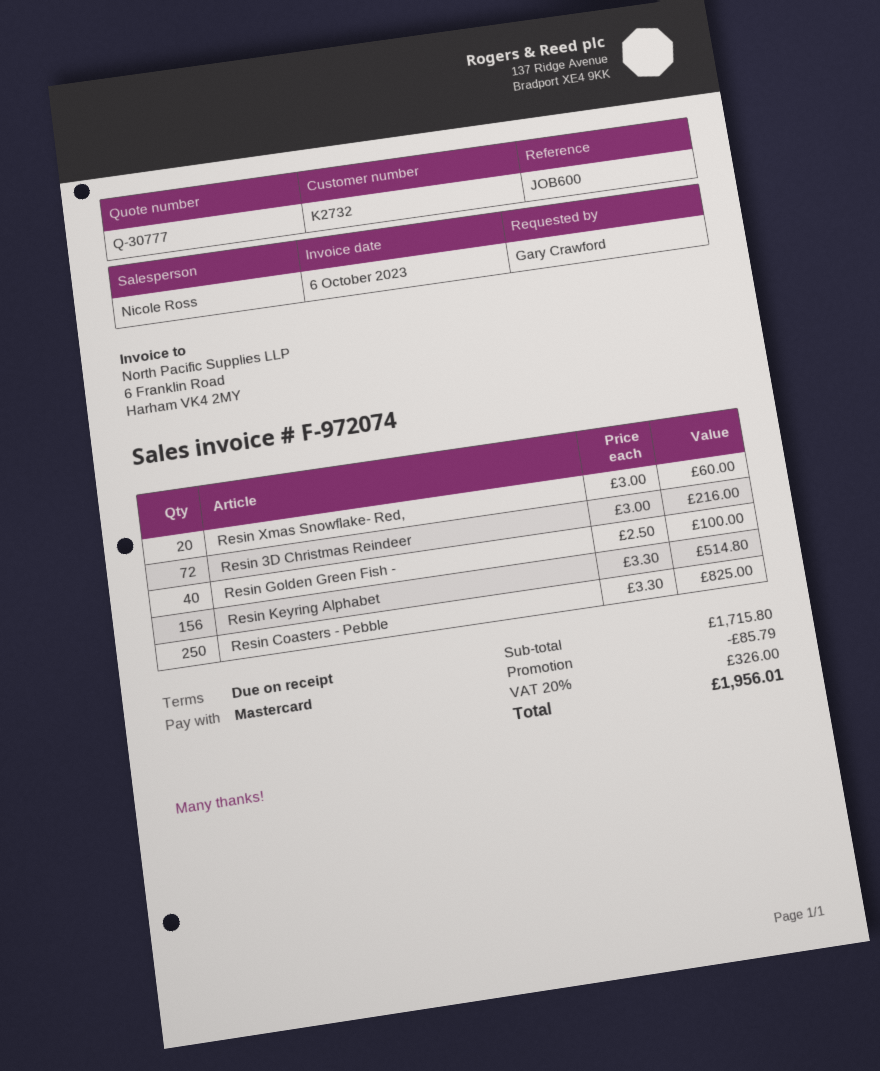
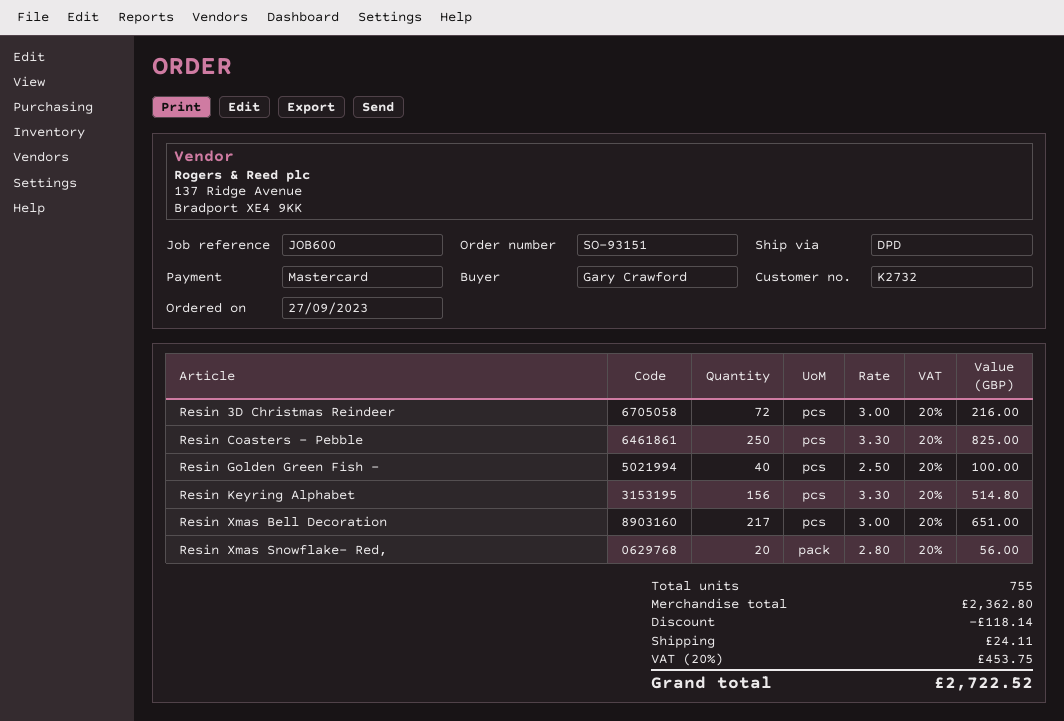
Resin Xmas Snowflake- Red,: 20 x 3.00 = 60.00 -> 20 x 2.80 = 56.00
Resin Xmas Bell Decoration: none -> 217 x 3.00 = 651.00
subtotal: 1715.80 -> 2362.80
discount: 85.79 -> 118.14
shipping: none -> 24.11
tax: 20% = 326.00 -> 20% = 453.75
total: 1956.01 -> 2722.52

